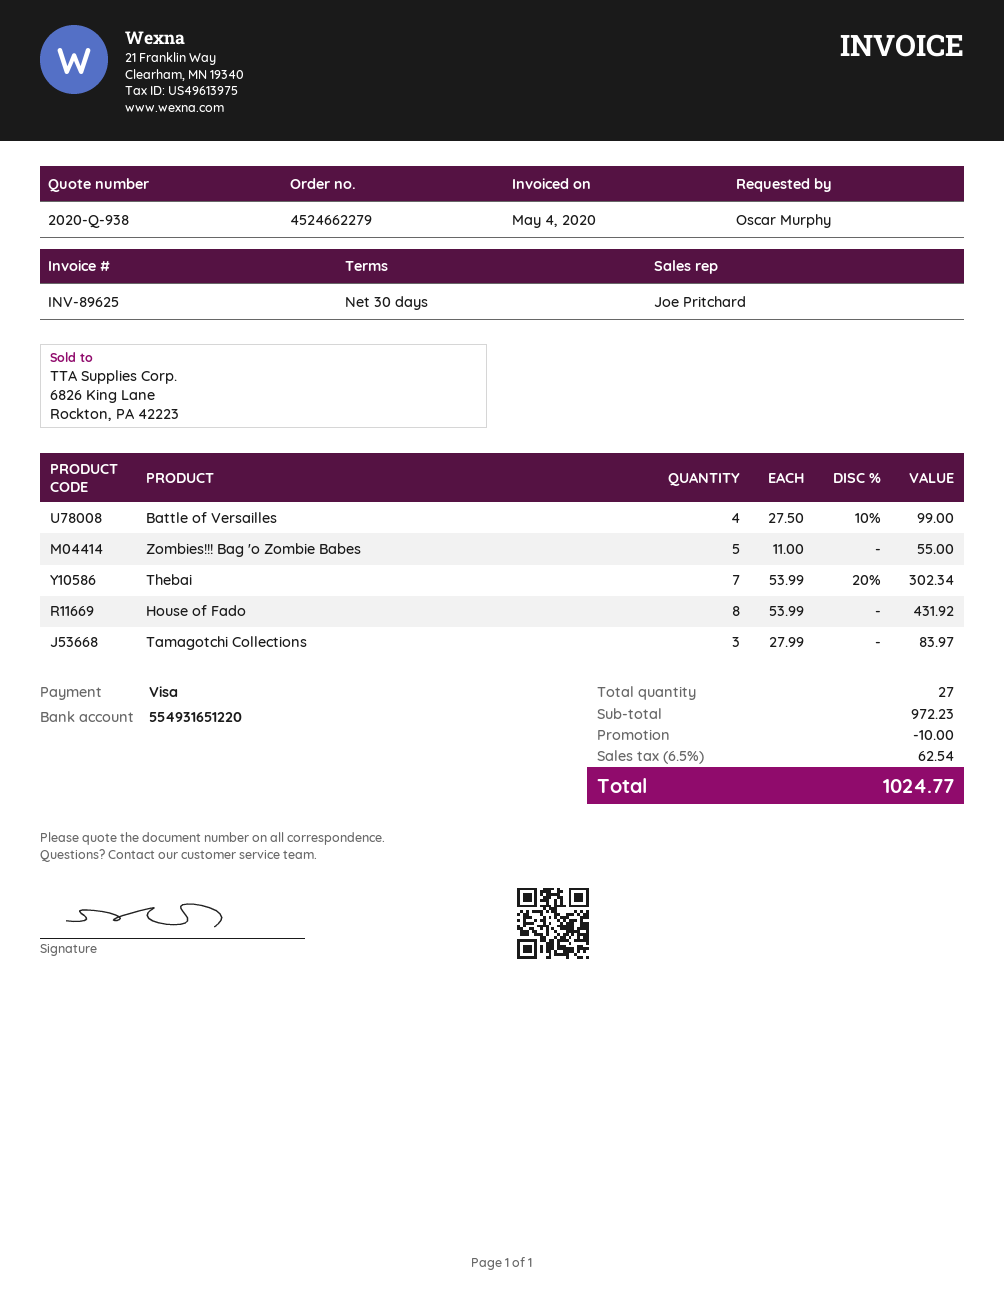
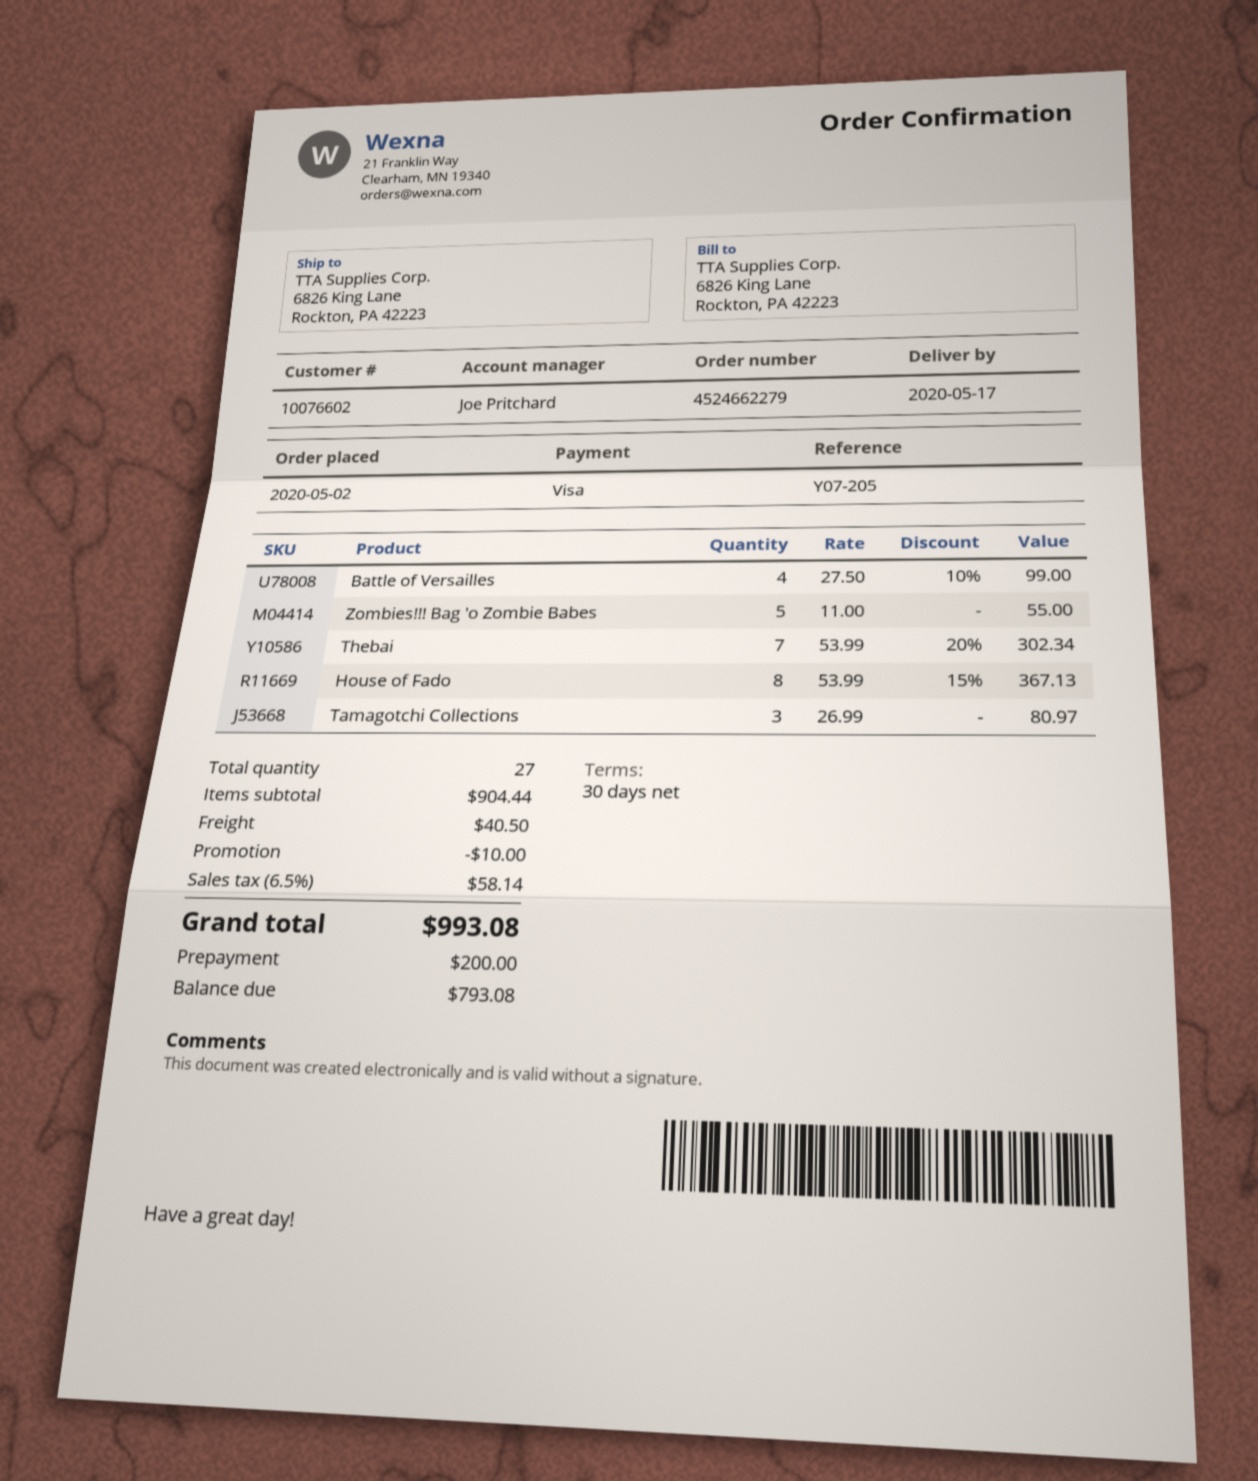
House of Fado: 8 x 53.99 = 431.92 -> 8 x 53.99 - 15% = 367.13
Tamagotchi Collections: 3 x 27.99 = 83.97 -> 3 x 26.99 = 80.97
subtotal: 972.23 -> 904.44
shipping: none -> 40.50
tax: 6.5% = 62.54 -> 6.5% = 58.14
total: 1024.77 -> 993.08

